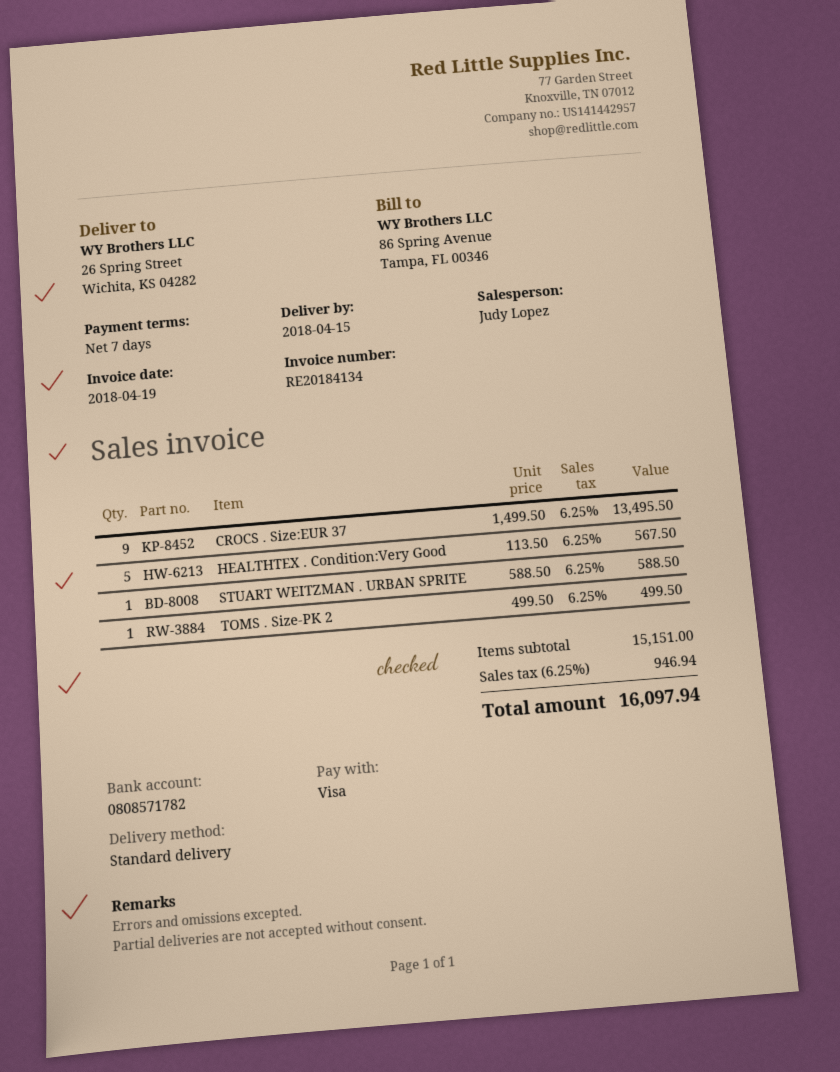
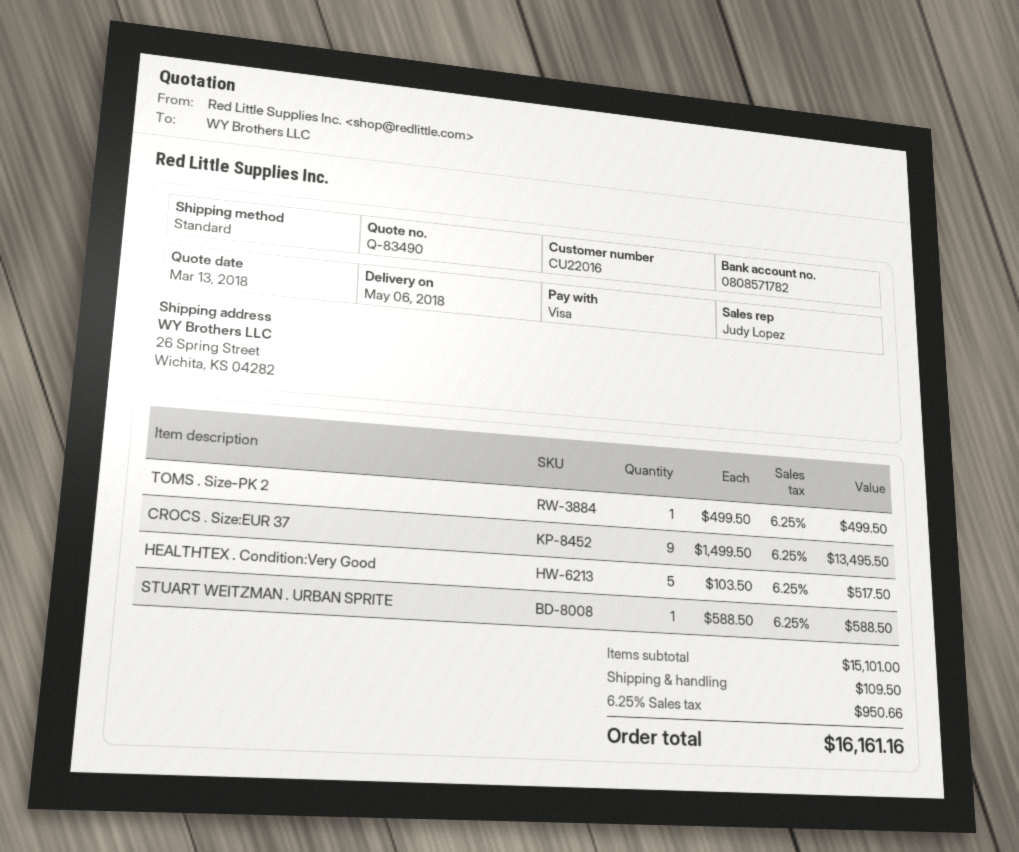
delivery date: 2018-04-15 -> 2018-05-06
HEALTHTEX . Condition:Very Good: 5 x 113.50 = 567.50 -> 5 x 103.50 = 517.50
subtotal: 15151.00 -> 15101.00
shipping: none -> 109.50
tax: 6.25% = 946.94 -> 6.25% = 950.66
total: 16097.94 -> 16161.16

